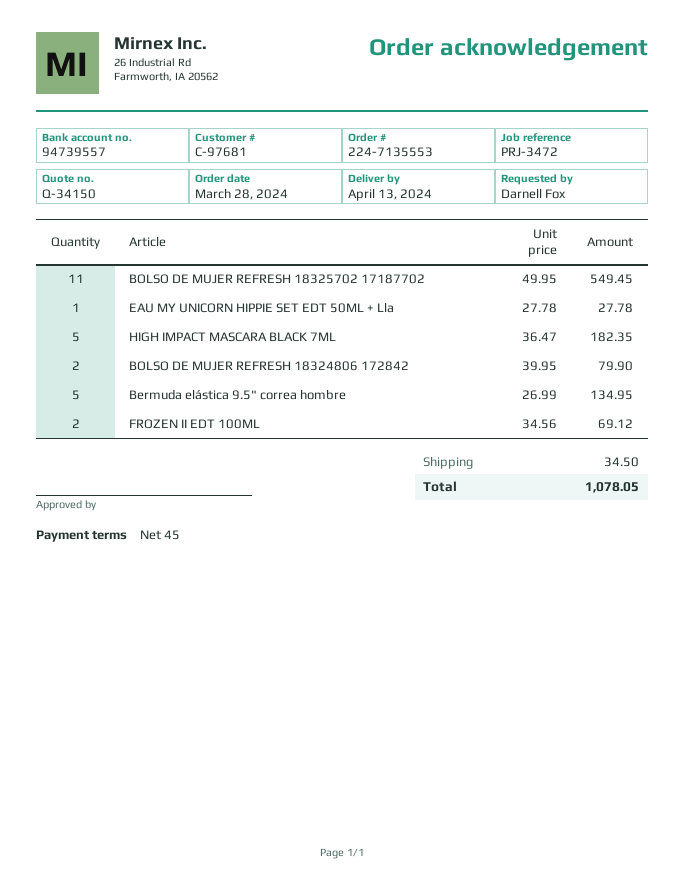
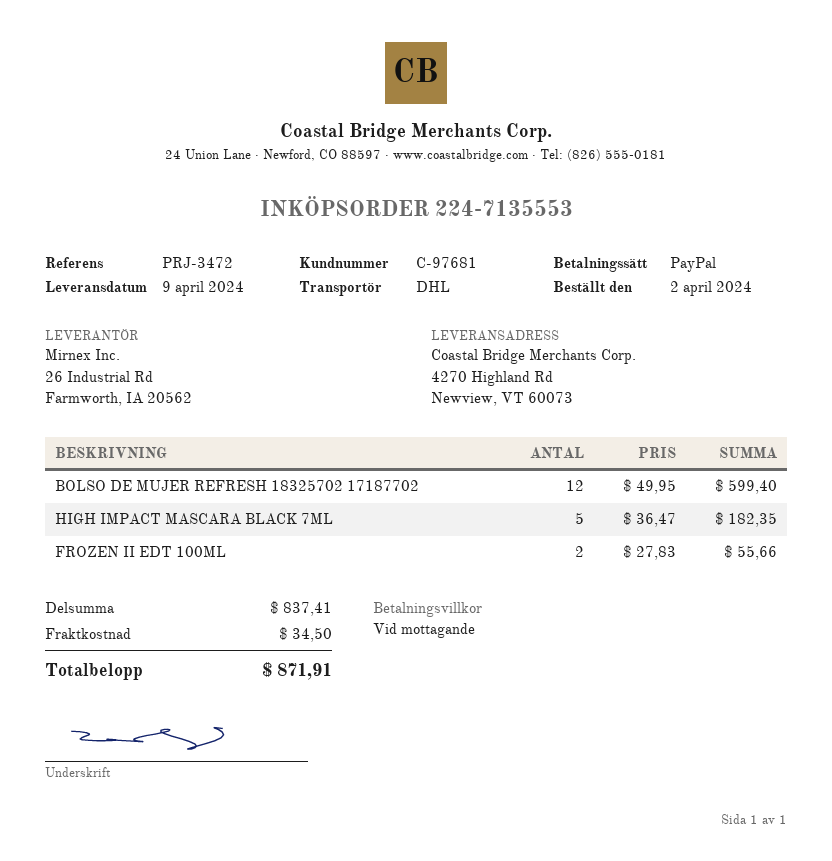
order date: 2024-03-28 -> 2024-04-02
delivery date: 2024-04-13 -> 2024-04-09
payment terms: 45 days -> on receipt
BOLSO DE MUJER REFRESH 18325702 17187702: 11 x 49.95 = 549.45 -> 12 x 49.95 = 599.40
EAU MY UNICORN HIPPIE SET EDT 50ML + Lla: 1 x 27.78 = 27.78 -> none
BOLSO DE MUJER REFRESH 18324806 172842: 2 x 39.95 = 79.90 -> none
Bermuda elástica 9.5" correa hombre: 5 x 26.99 = 134.95 -> none
FROZEN II EDT 100ML: 2 x 34.56 = 69.12 -> 2 x 27.83 = 55.66
total: 1078.05 -> 871.91

